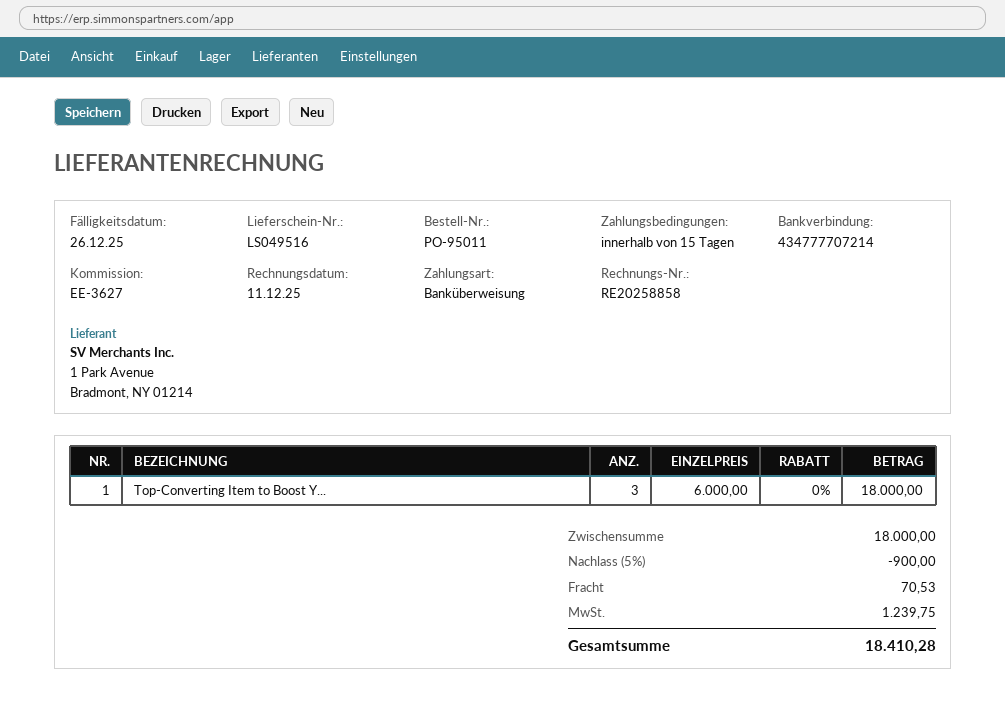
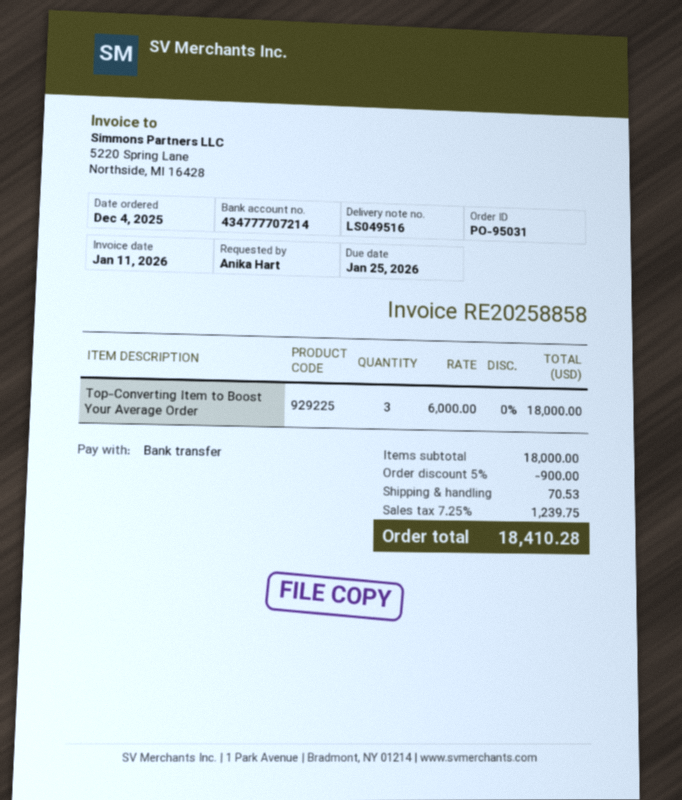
order number: PO-95011 -> PO-95031
invoice date: 2025-12-11 -> 2026-01-11
due date: 2025-12-26 -> 2026-01-25

